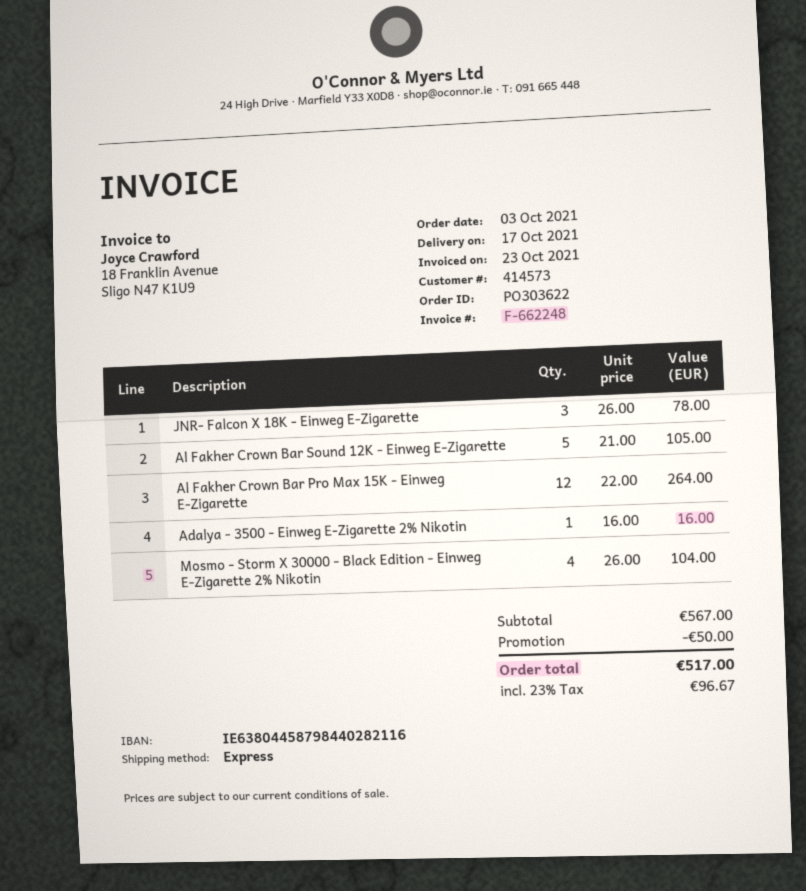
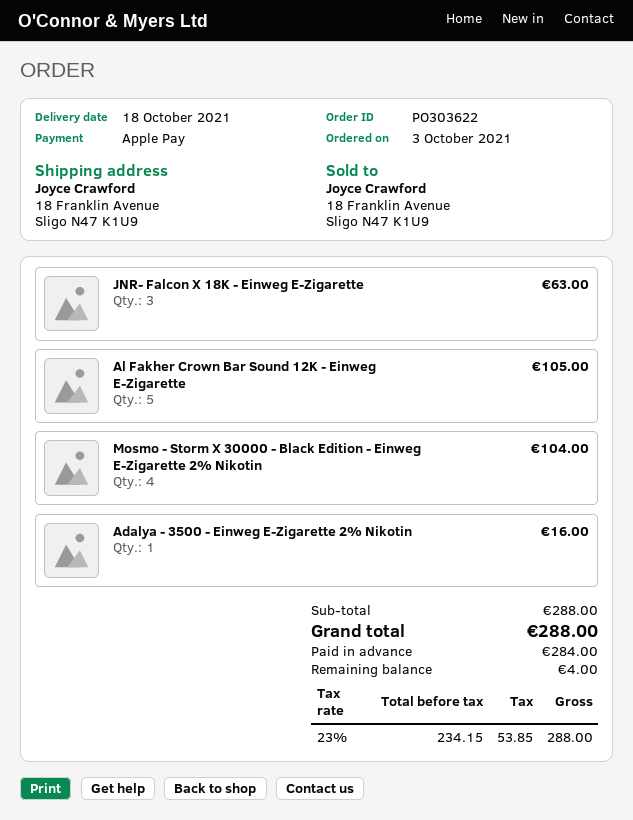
delivery date: 2021-10-17 -> 2021-10-18
JNR- Falcon X 18K - Einweg E-Zigarette: 3 for 78.00 -> 3 for 63.00
Al Fakher Crown Bar Pro Max 15K - Einweg E-Zigarette: 12 for 264.00 -> none
subtotal: 567.00 -> 288.00
discount: 50.00 -> none
tax: 23% = 96.67 -> 23% = 53.85
total: 517.00 -> 288.00

